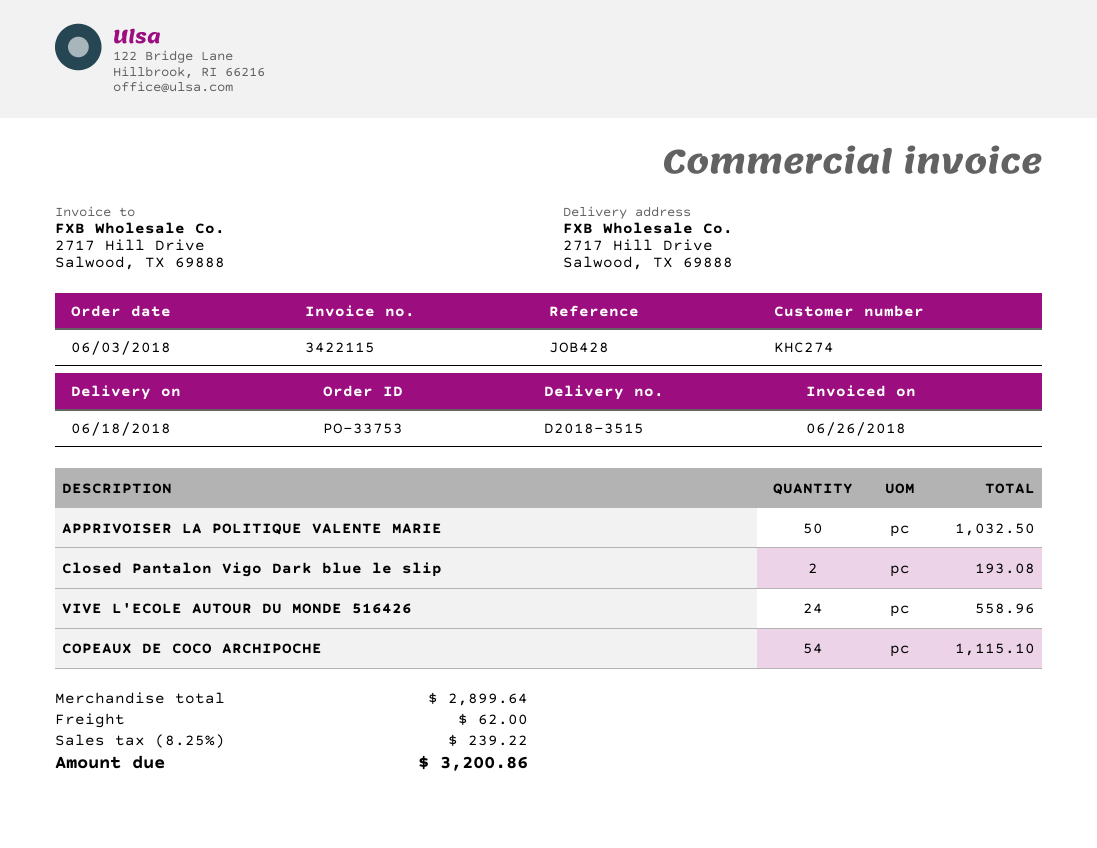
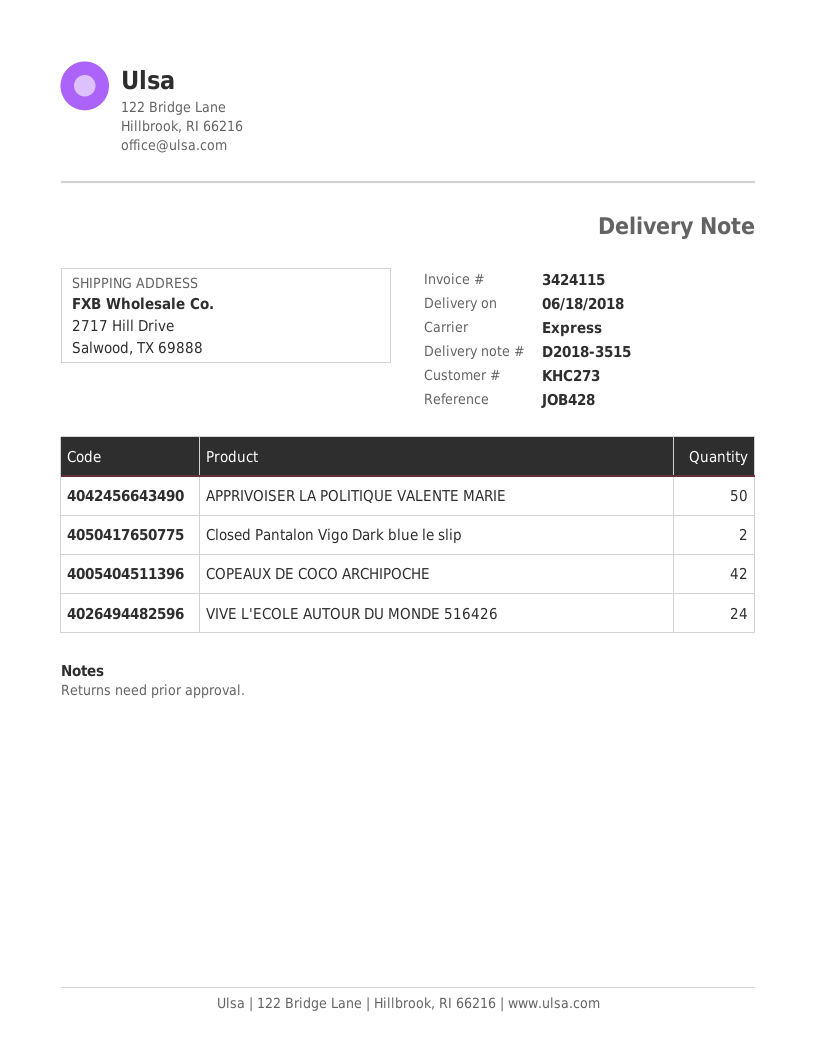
invoice number: 3422115 -> 3424115
customer number: KHC274 -> KHC273
COPEAUX DE COCO ARCHIPOCHE: 54 -> 42

